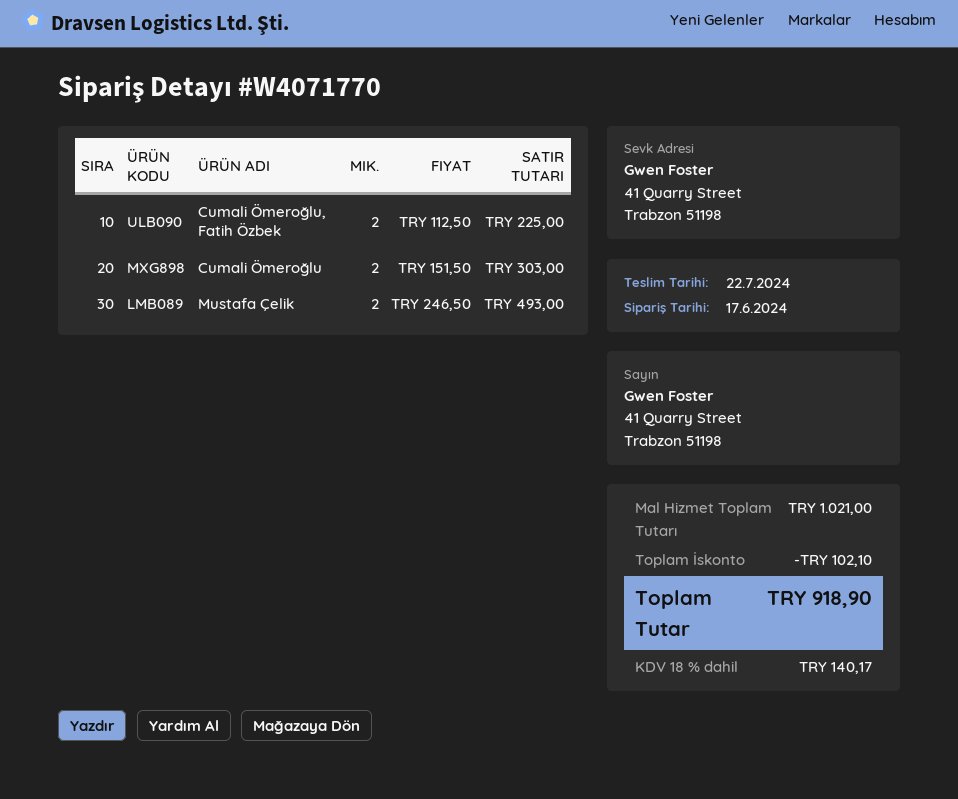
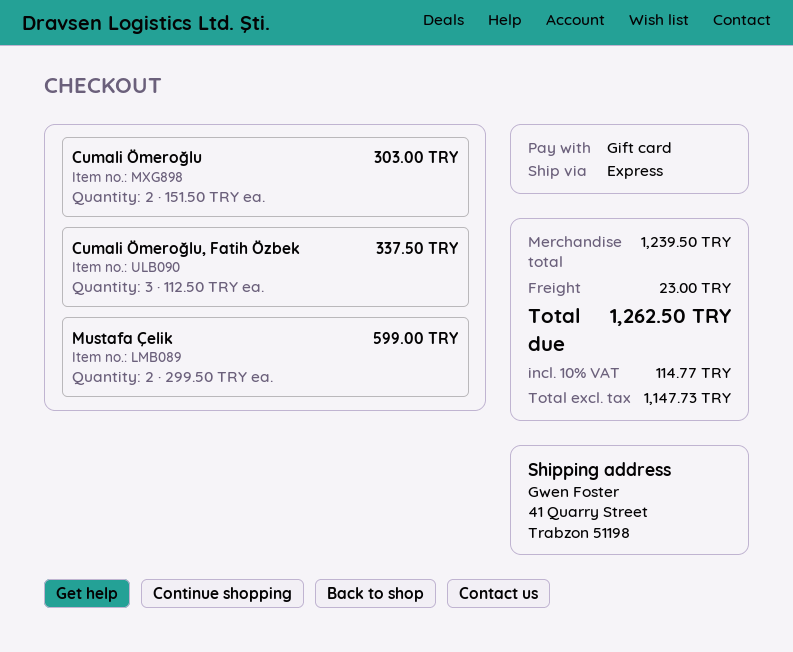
Cumali Ömeroğlu, Fatih Özbek: 2 x 112.50 = 225.00 -> 3 x 112.50 = 337.50
Mustafa Çelik: 2 x 246.50 = 493.00 -> 2 x 299.50 = 599.00
subtotal: 1021.00 -> 1239.50
discount: 102.10 -> none
shipping: none -> 23.00
tax: 18% = 140.17 -> 10% = 114.77
total: 918.90 -> 1262.50

